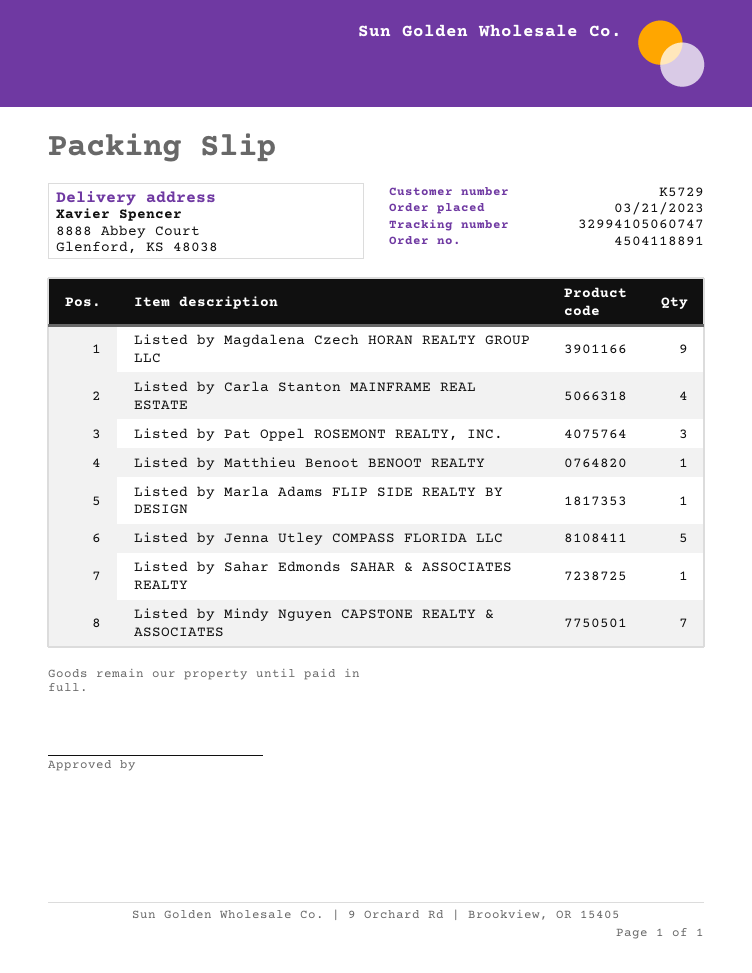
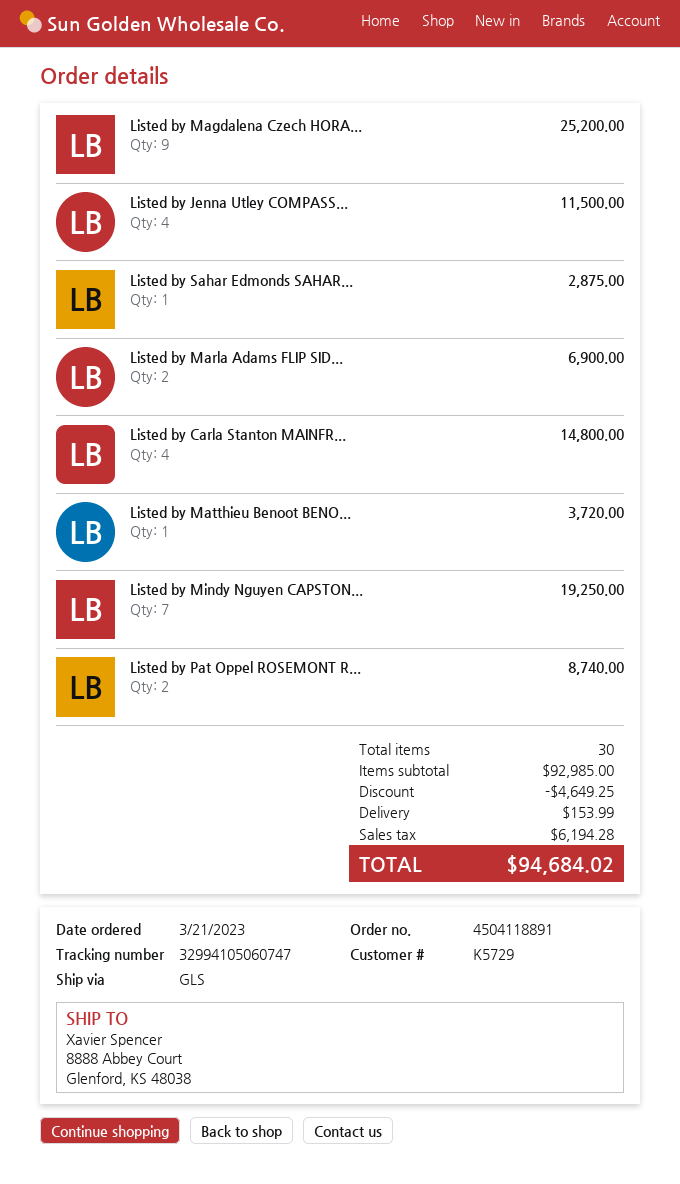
Listed by Pat Oppel ROSEMONT REALTY, INC.: 3 -> 2
Listed by Marla Adams FLIP SIDE REALTY BY DESIGN: 1 -> 2
Listed by Jenna Utley COMPASS FLORIDA LLC: 5 -> 4

